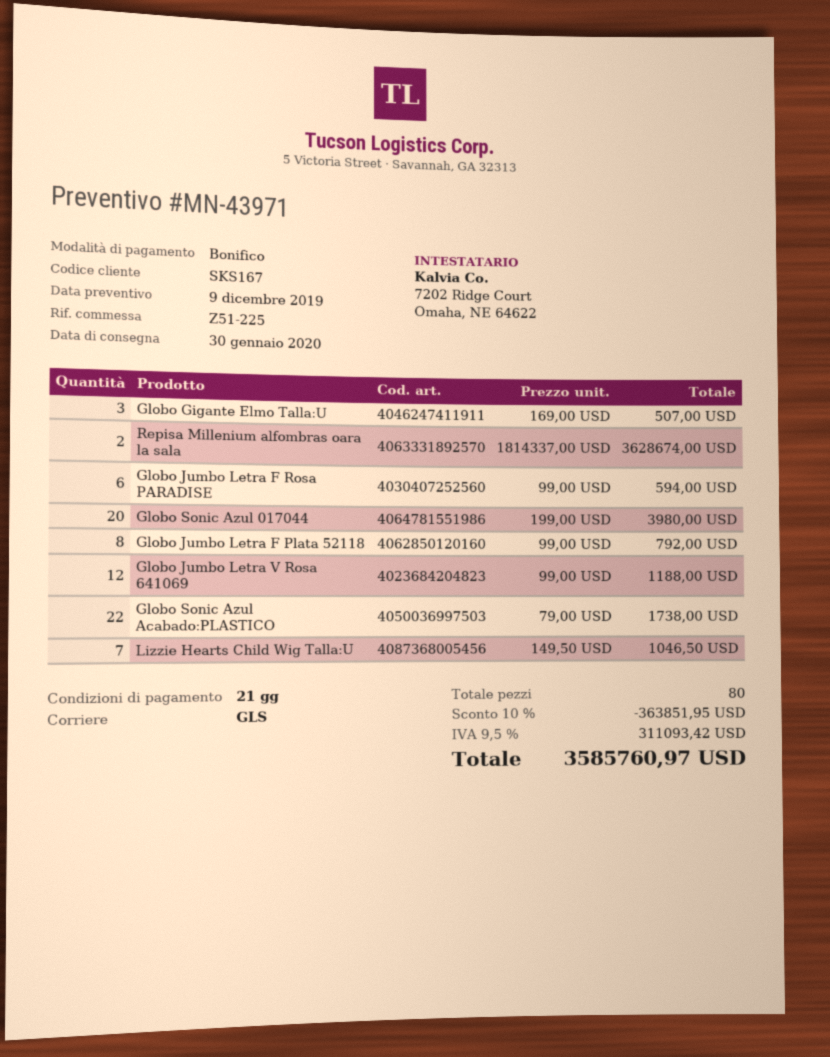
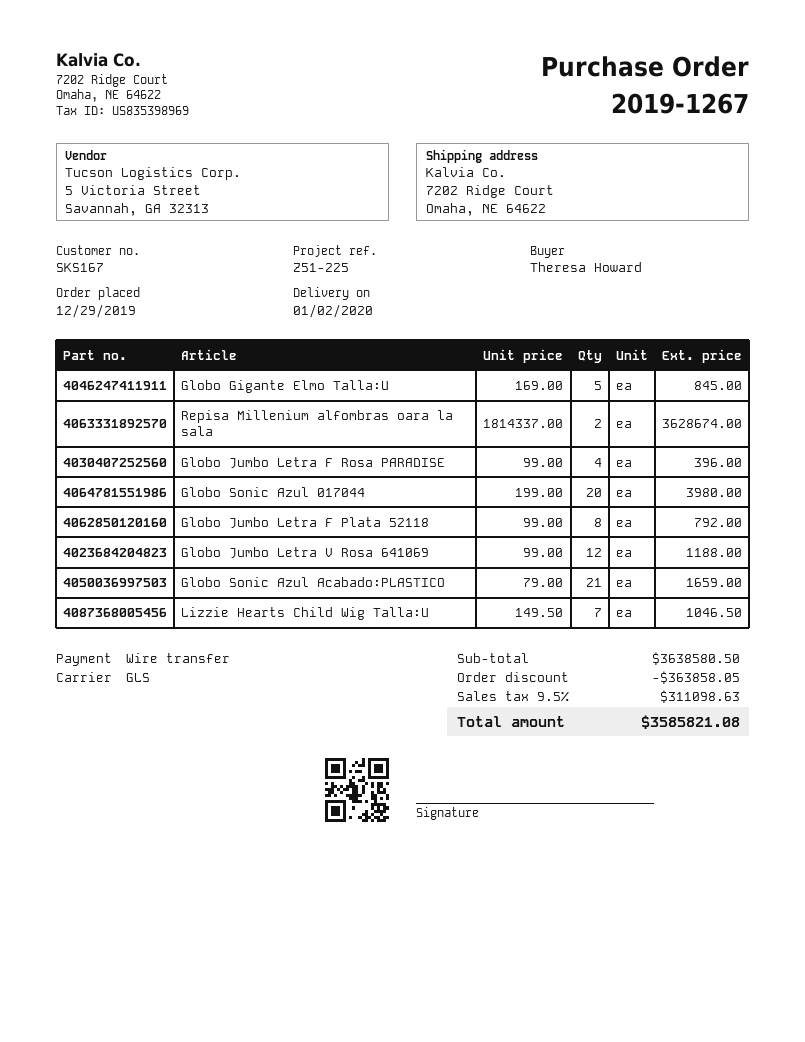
delivery date: 2020-01-30 -> 2020-01-02
Globo Gigante Elmo Talla:U: 3 x 169.00 = 507.00 -> 5 x 169.00 = 845.00
Globo Jumbo Letra F Rosa PARADISE: 6 x 99.00 = 594.00 -> 4 x 99.00 = 396.00
Globo Sonic Azul Acabado:PLASTICO: 22 x 79.00 = 1738.00 -> 21 x 79.00 = 1659.00
discount: 363851.95 -> 363858.05
tax: 9.5% = 311093.42 -> 9.5% = 311098.63
total: 3585760.97 -> 3585821.08

